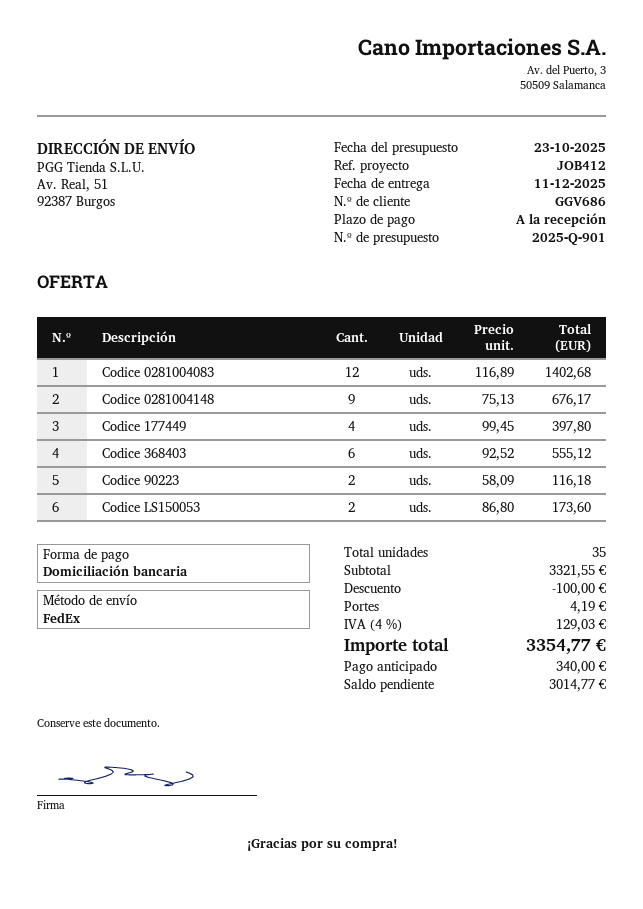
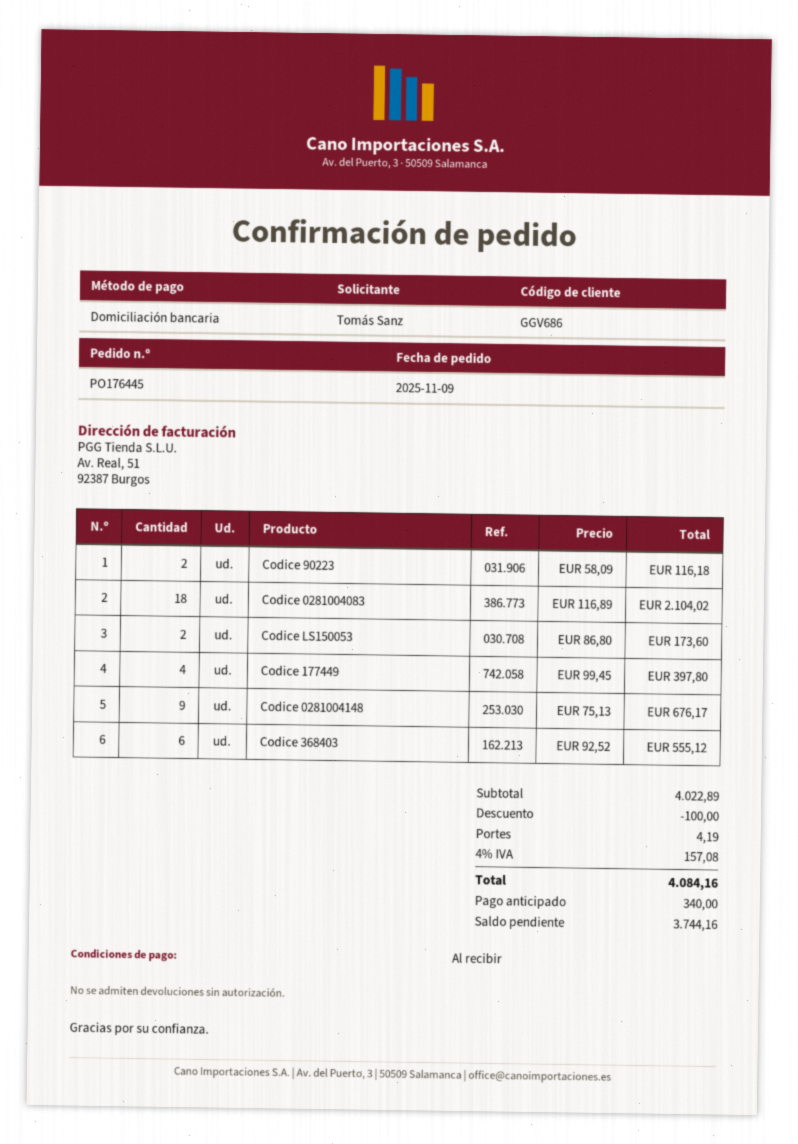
Codice 0281004083: 12 x 116.89 = 1402.68 -> 18 x 116.89 = 2104.02
subtotal: 3321.55 -> 4022.89
tax: 4% = 129.03 -> 4% = 157.08
total: 3354.77 -> 4084.16
balance: 3014.77 -> 3744.16

